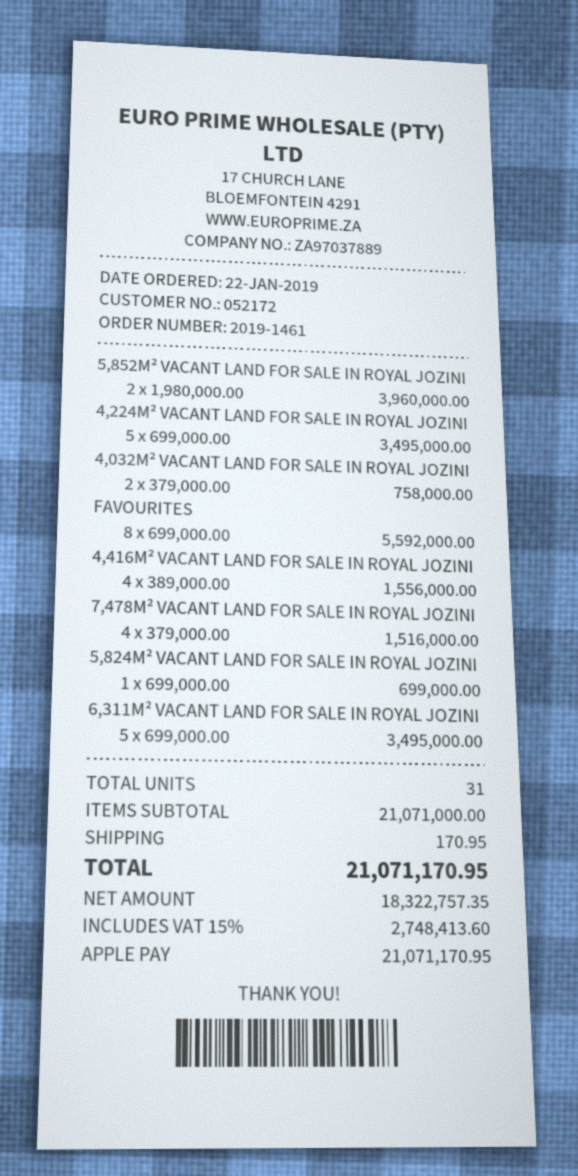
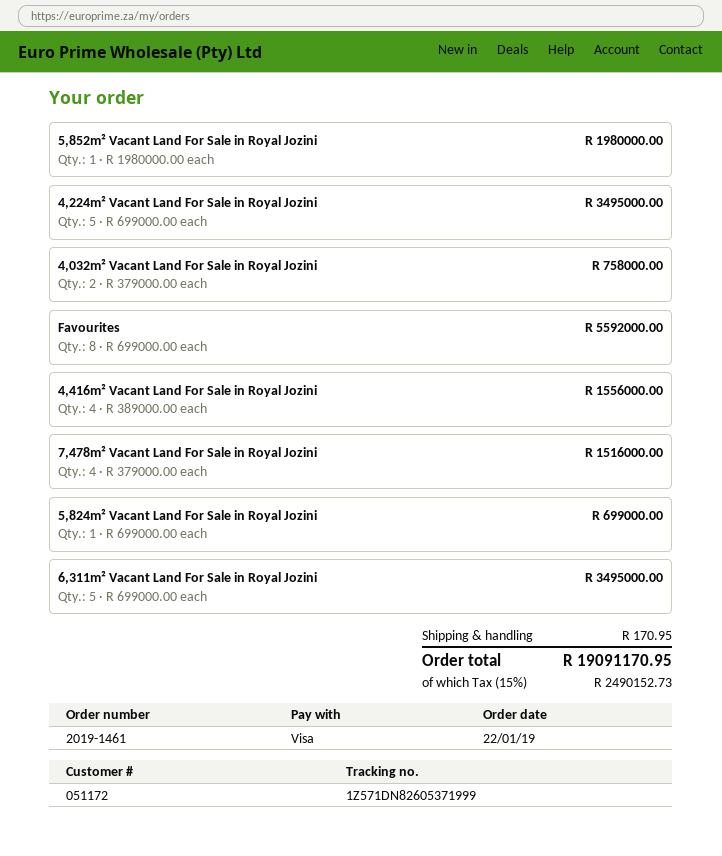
customer number: 052172 -> 051172
payment method: Apple Pay -> Visa
5,852M² VACANT LAND FOR SALE IN ROYAL JOZINI: 2 x 1980000.00 = 3960000.00 -> 1 x 1980000.00 = 1980000.00
tax: 15% = 2748413.60 -> 15% = 2490152.73
total: 21071170.95 -> 19091170.95

